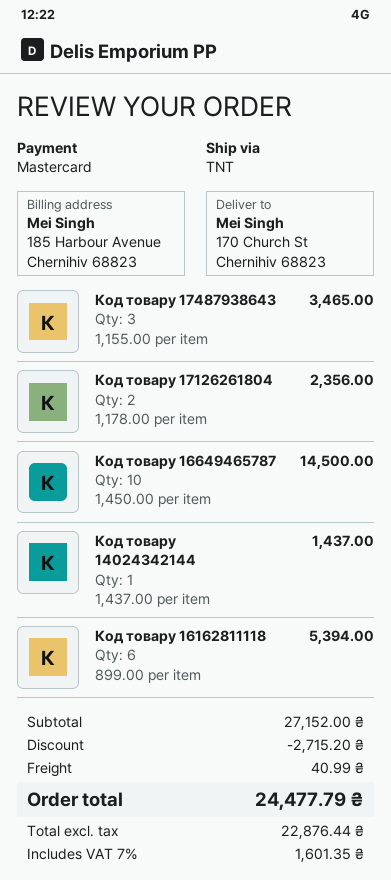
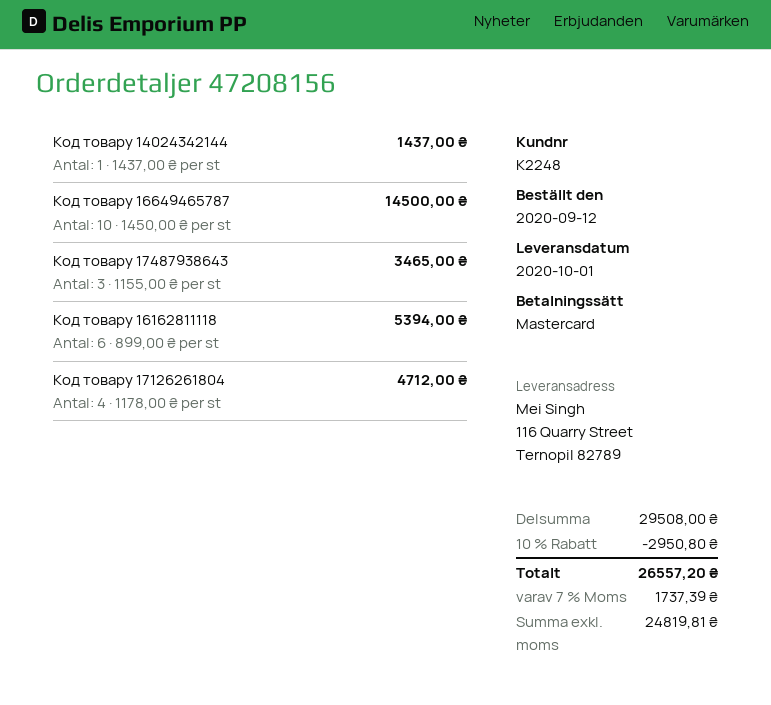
ship to: 170 Church St, Chernihiv 68823 -> 116 Quarry Street, Ternopil 82789
Код товару 17126261804: 2 x 1178.00 = 2356.00 -> 4 x 1178.00 = 4712.00
subtotal: 27152.00 -> 29508.00
discount: 2715.20 -> 2950.80
shipping: 40.99 -> none
net: 22876.44 -> 24819.81
tax: 7% = 1601.35 -> 7% = 1737.39
total: 24477.79 -> 26557.20

